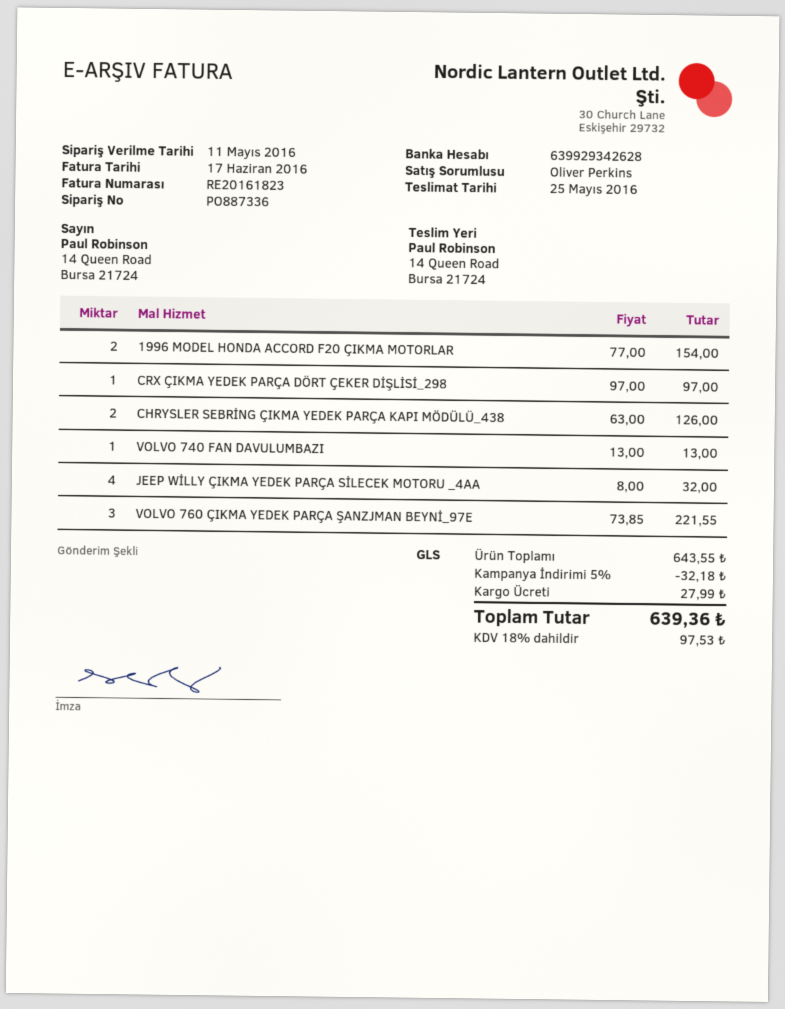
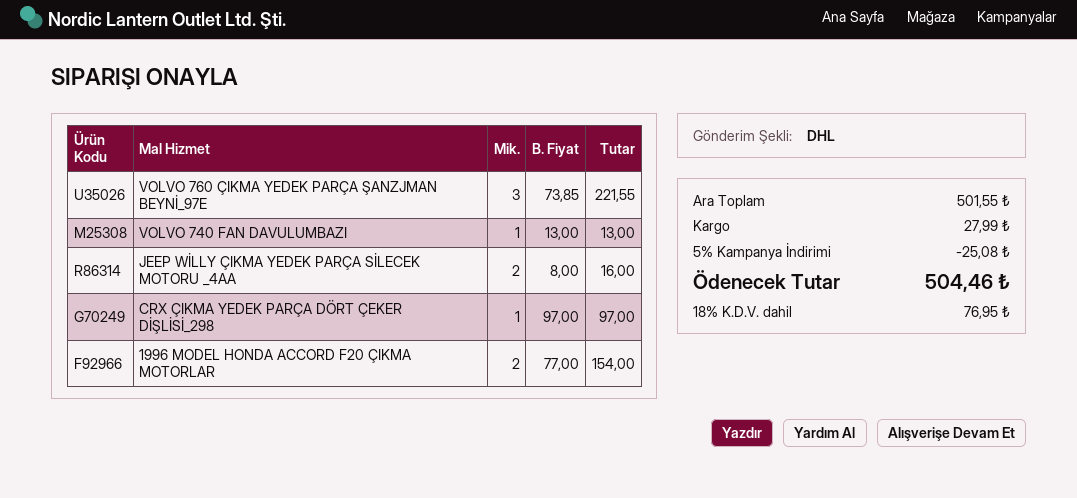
shipping method: GLS -> DHL
CHRYSLER SEBRİNG ÇIKMA YEDEK PARÇA KAPI MÖDÜLÜ_438: 2 x 63.00 = 126.00 -> none
JEEP WİLLY ÇIKMA YEDEK PARÇA SİLECEK MOTORU _4AA: 4 x 8.00 = 32.00 -> 2 x 8.00 = 16.00
subtotal: 643.55 -> 501.55
discount: 5% = 32.18 -> 5% = 25.08
tax: 18% = 97.53 -> 18% = 76.95
total: 639.36 -> 504.46

